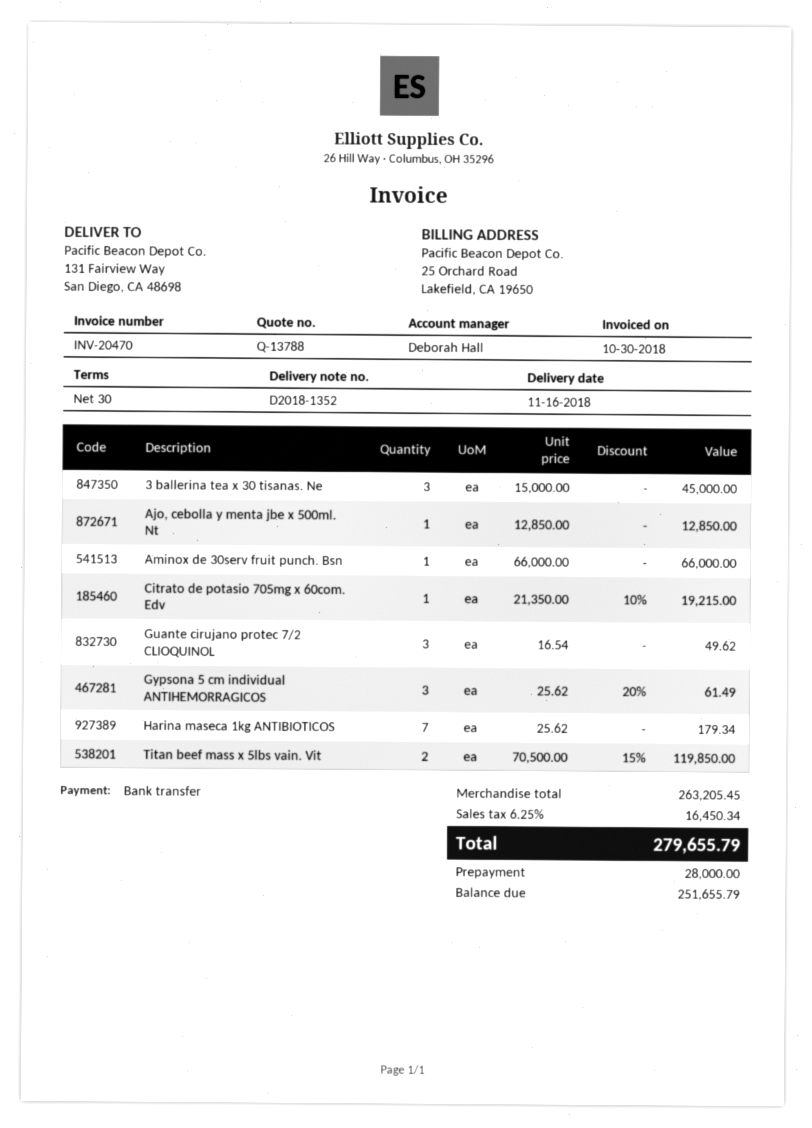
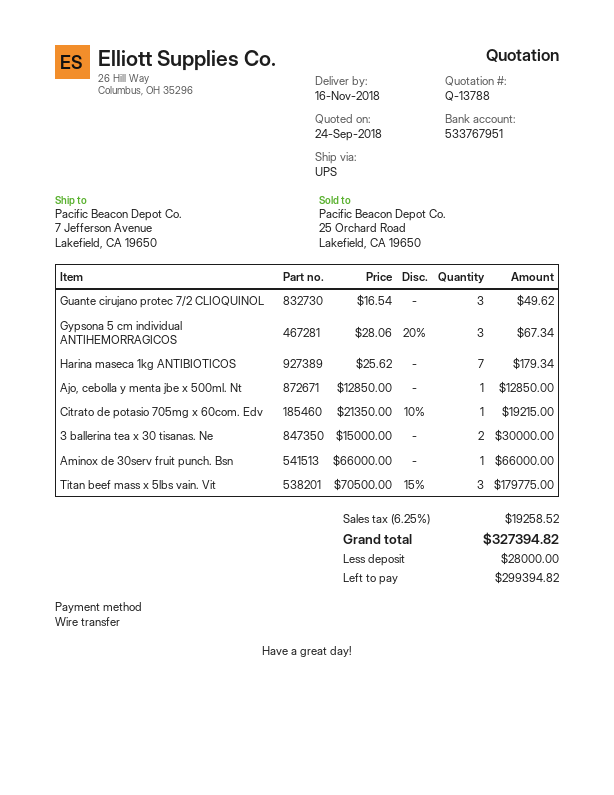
ship to: 131 Fairview Way, San Diego, CA 48698 -> 7 Jefferson Avenue, Lakefield, CA 19650
3 ballerina tea x 30 tisanas. Ne: 3 x 15000.00 = 45000.00 -> 2 x 15000.00 = 30000.00
Gypsona 5 cm individual ANTIHEMORRAGICOS: 3 x 25.62 - 20% = 61.49 -> 3 x 28.06 - 20% = 67.34
Titan beef mass x 5lbs vain. Vit: 2 x 70500.00 - 15% = 119850.00 -> 3 x 70500.00 - 15% = 179775.00
tax: 6.25% = 16450.34 -> 6.25% = 19258.52
total: 279655.79 -> 327394.82
balance: 251655.79 -> 299394.82

